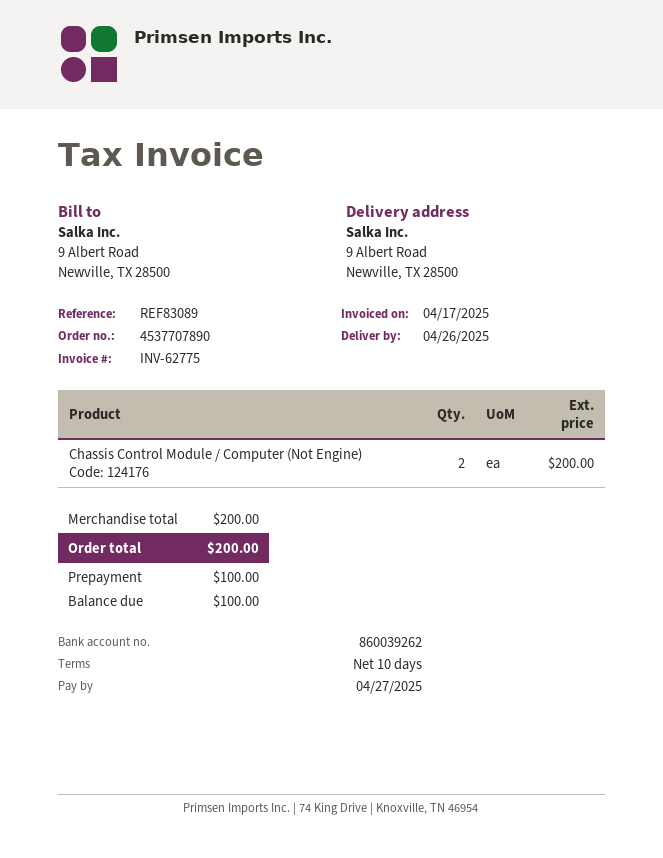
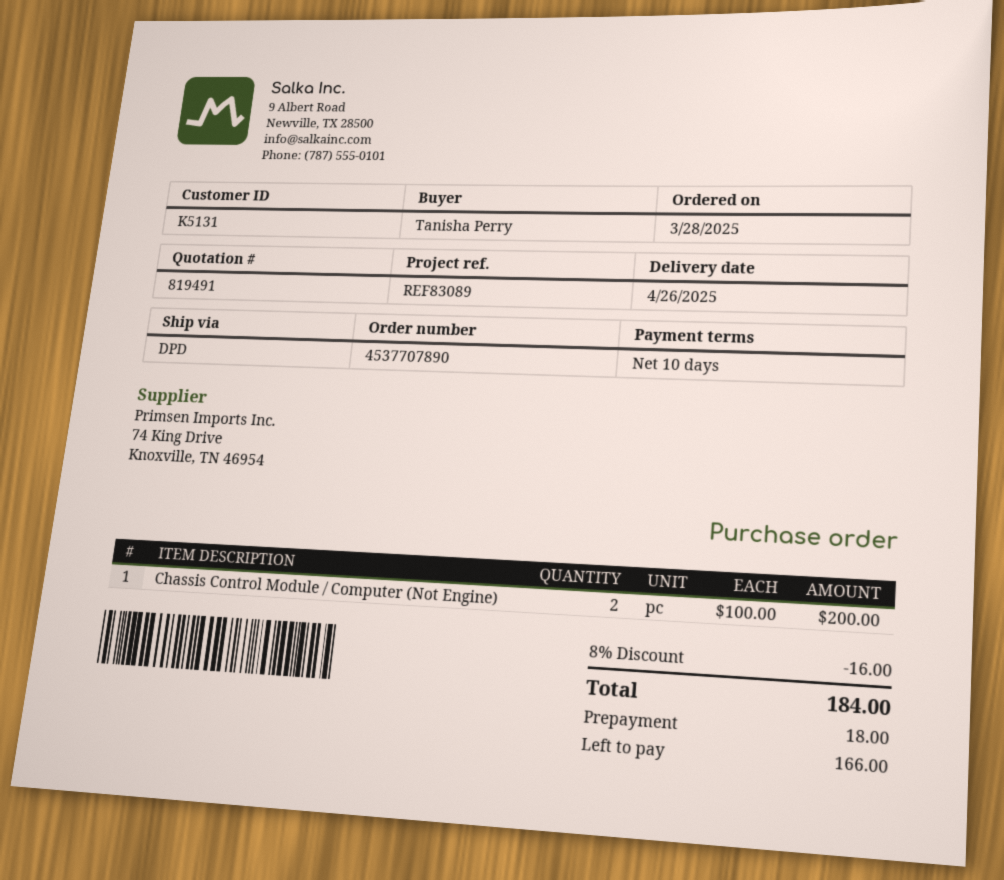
discount: none -> 8% = 16.00
total: 200.00 -> 184.00
deposit: 100.00 -> 18.00
balance: 100.00 -> 166.00

